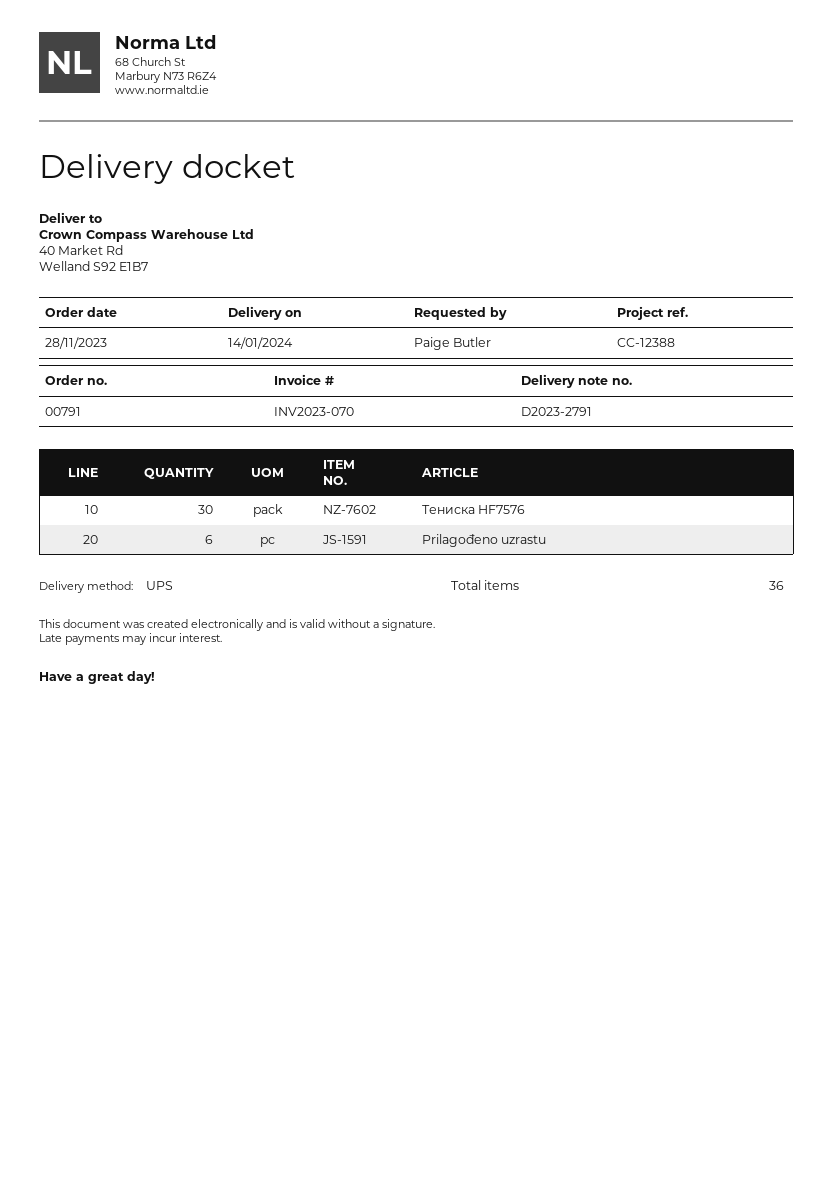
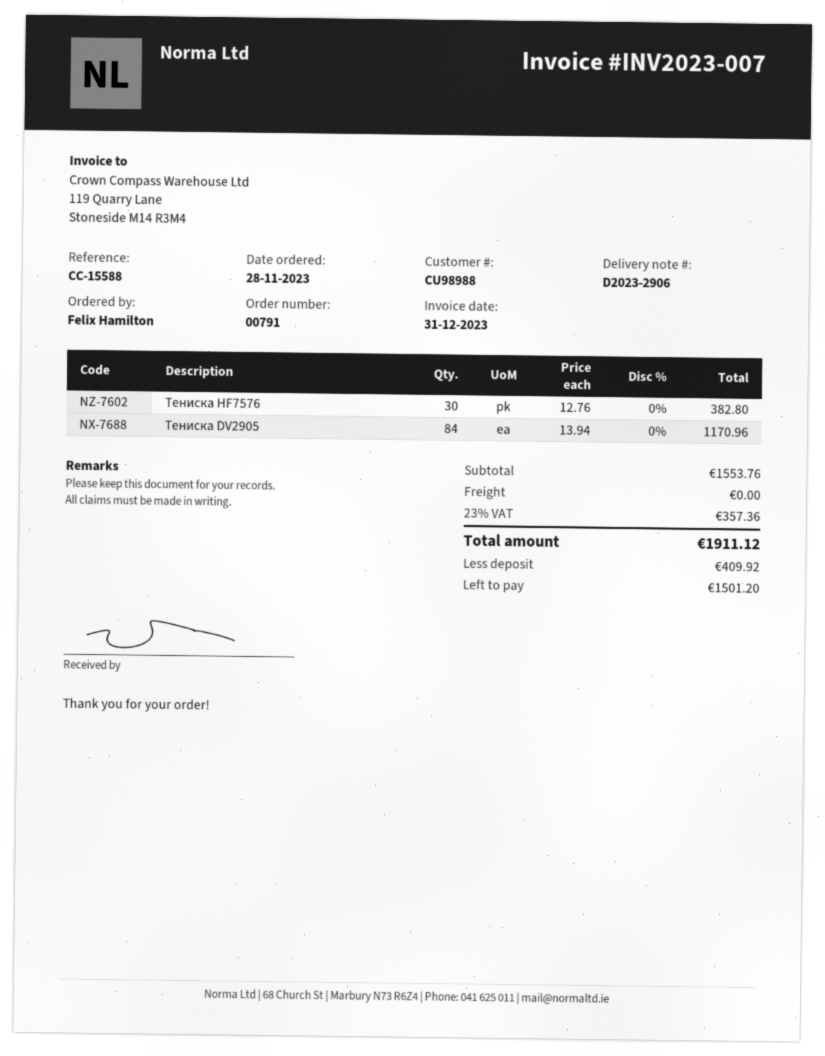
delivery note number: D2023-2791 -> D2023-2906
invoice number: INV2023-070 -> INV2023-007
reference: CC-12388 -> CC-15588
ordered by: Paige Butler -> Felix Hamilton
Prilagođeno uzrastu: 6 -> none
Тенискa DV2905: none -> 84

